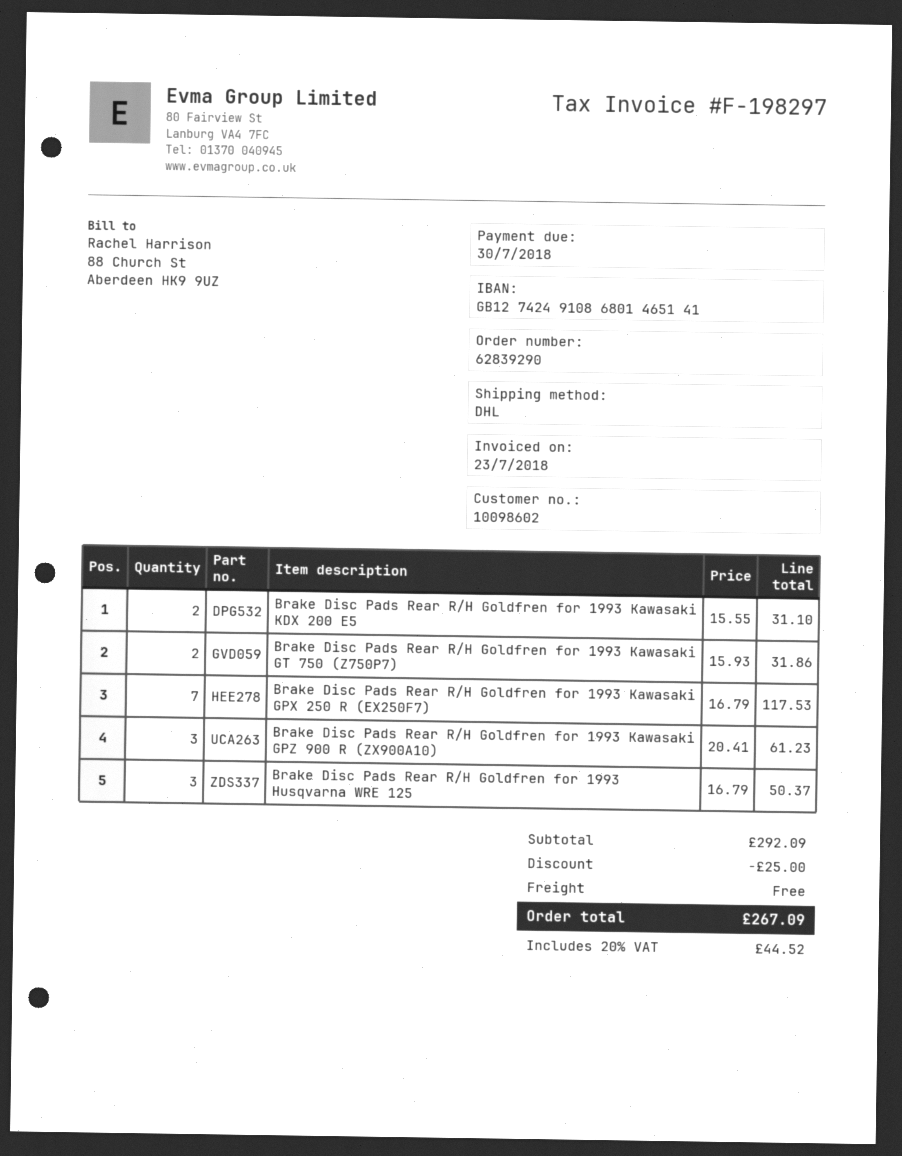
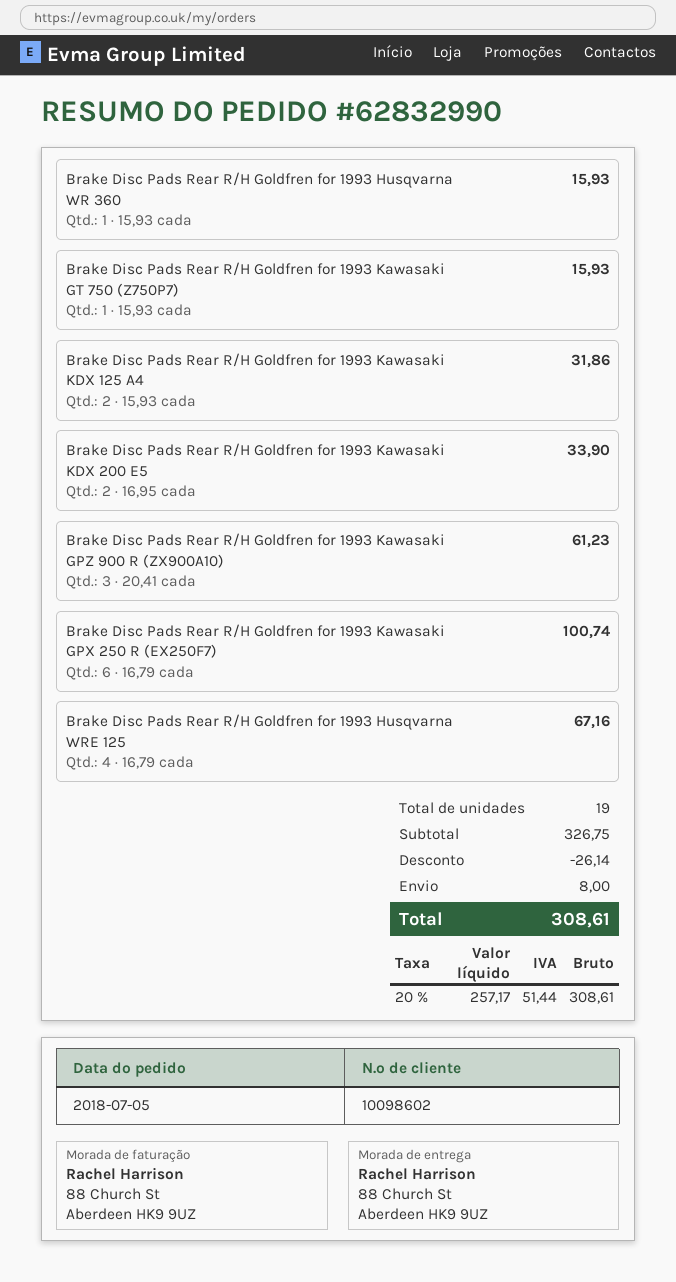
order number: 62839290 -> 62832990
Brake Disc Pads Rear R/H Goldfren for 1993 Kawasaki KDX 200 E5: 2 x 15.55 = 31.10 -> 2 x 16.95 = 33.90
Brake Disc Pads Rear R/H Goldfren for 1993 Kawasaki GT 750 (Z750P7): 2 x 15.93 = 31.86 -> 1 x 15.93 = 15.93
Brake Disc Pads Rear R/H Goldfren for 1993 Kawasaki GPX 250 R (EX250F7): 7 x 16.79 = 117.53 -> 6 x 16.79 = 100.74
Brake Disc Pads Rear R/H Goldfren for 1993 Husqvarna WRE 125: 3 x 16.79 = 50.37 -> 4 x 16.79 = 67.16
Brake Disc Pads Rear R/H Goldfren for 1993 Husqvarna WR 360: none -> 1 x 15.93 = 15.93
Brake Disc Pads Rear R/H Goldfren for 1993 Kawasaki KDX 125 A4: none -> 2 x 15.93 = 31.86
subtotal: 292.09 -> 326.75
discount: 25.00 -> 26.14
shipping: 0.00 -> 8.00
tax: 20% = 44.52 -> 20% = 51.44
total: 267.09 -> 308.61

